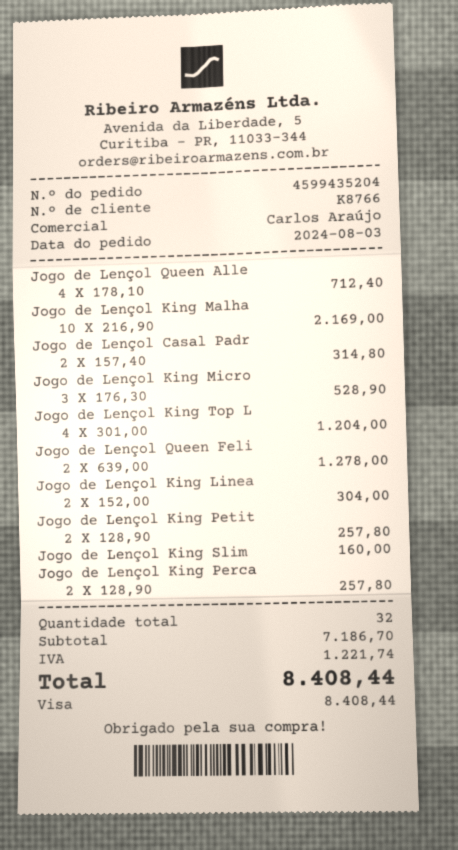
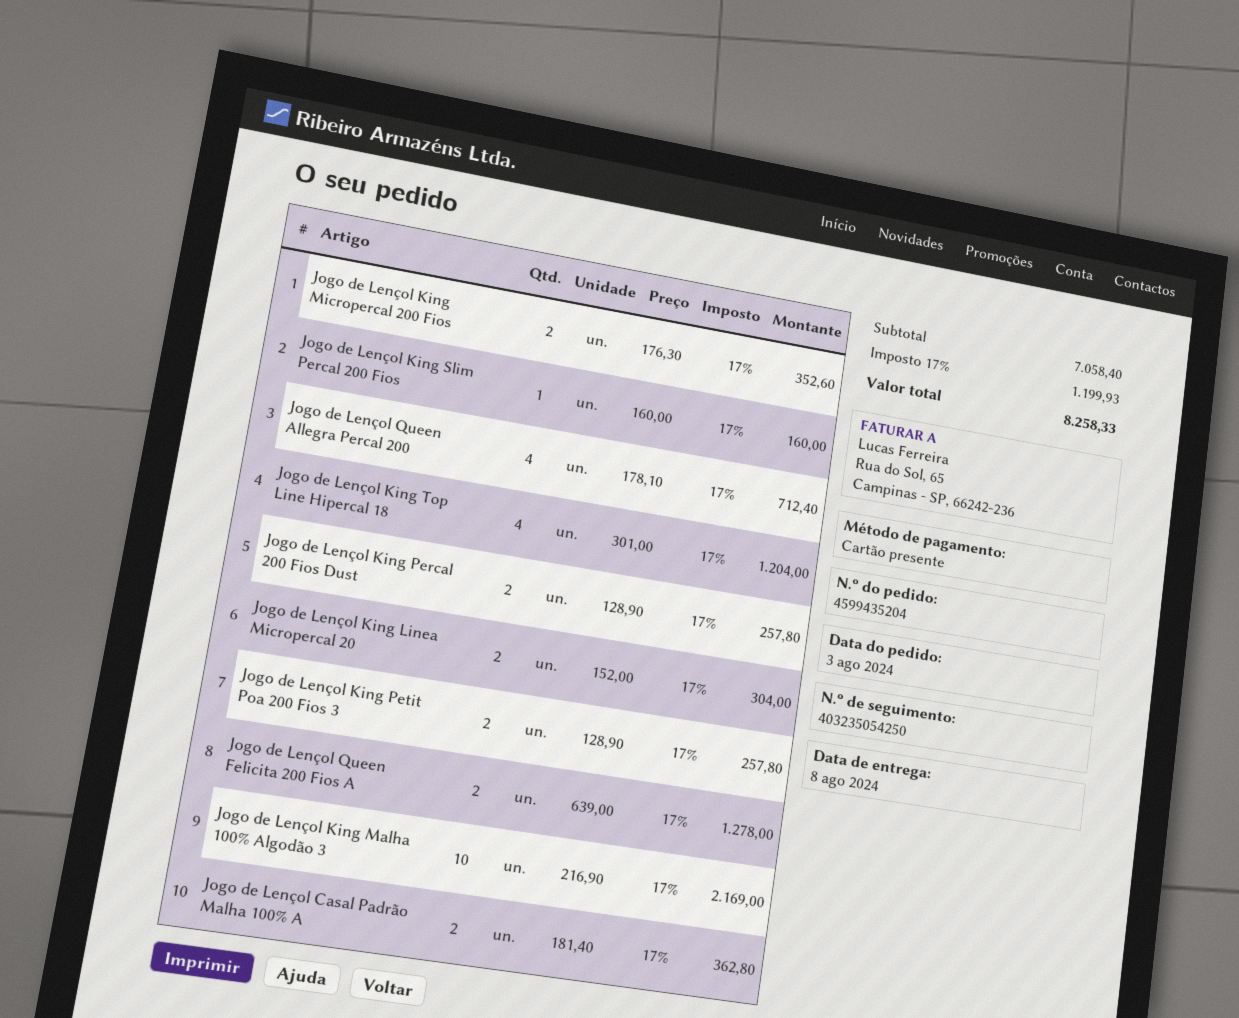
payment method: Visa -> gift card
Jogo de Lençol Casal Padr: 2 x 157.40 = 314.80 -> 2 x 181.40 = 362.80
Jogo de Lençol King Micro: 3 x 176.30 = 528.90 -> 2 x 176.30 = 352.60
subtotal: 7186.70 -> 7058.40
tax: 1221.74 -> 1199.93
total: 8408.44 -> 8258.33

